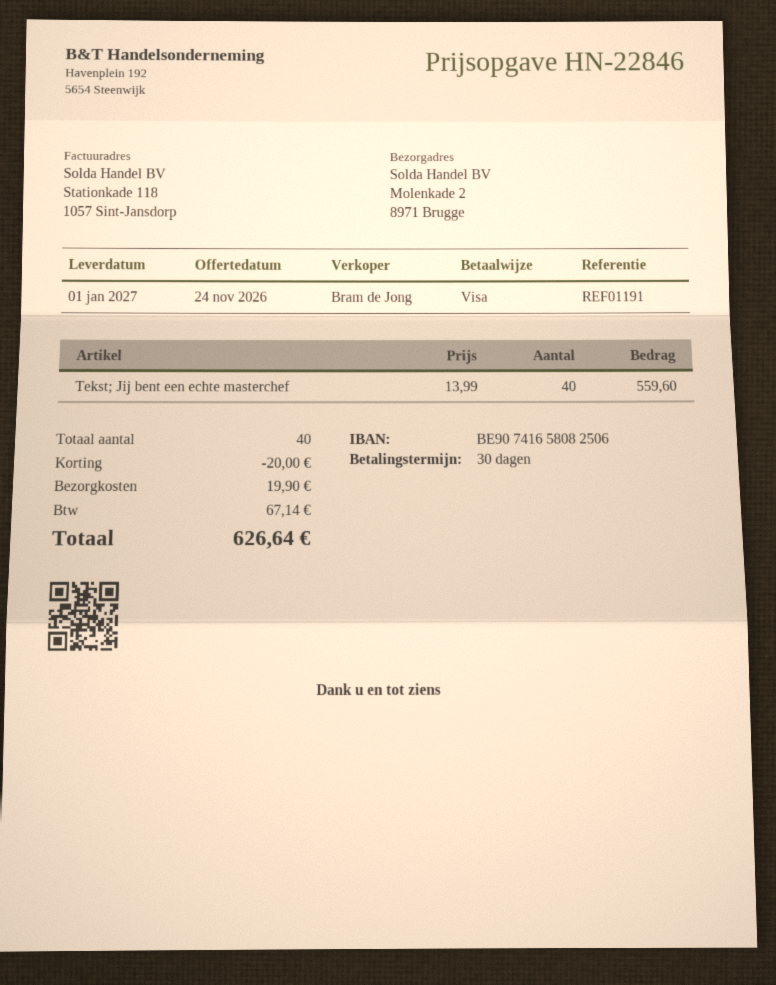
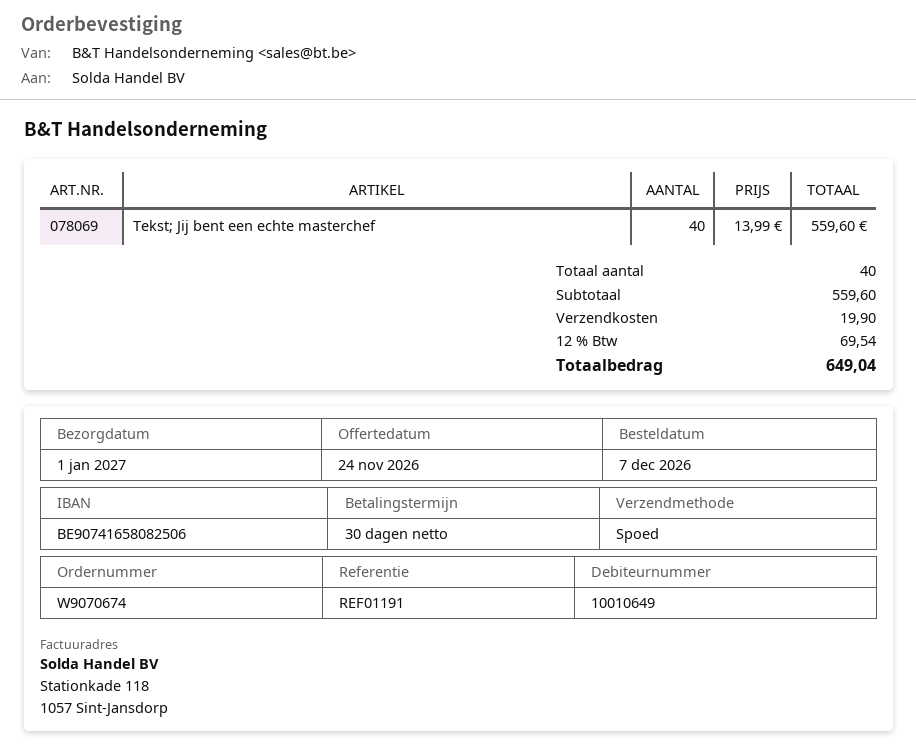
discount: 20.00 -> none
tax: 67.14 -> 69.54
total: 626.64 -> 649.04

